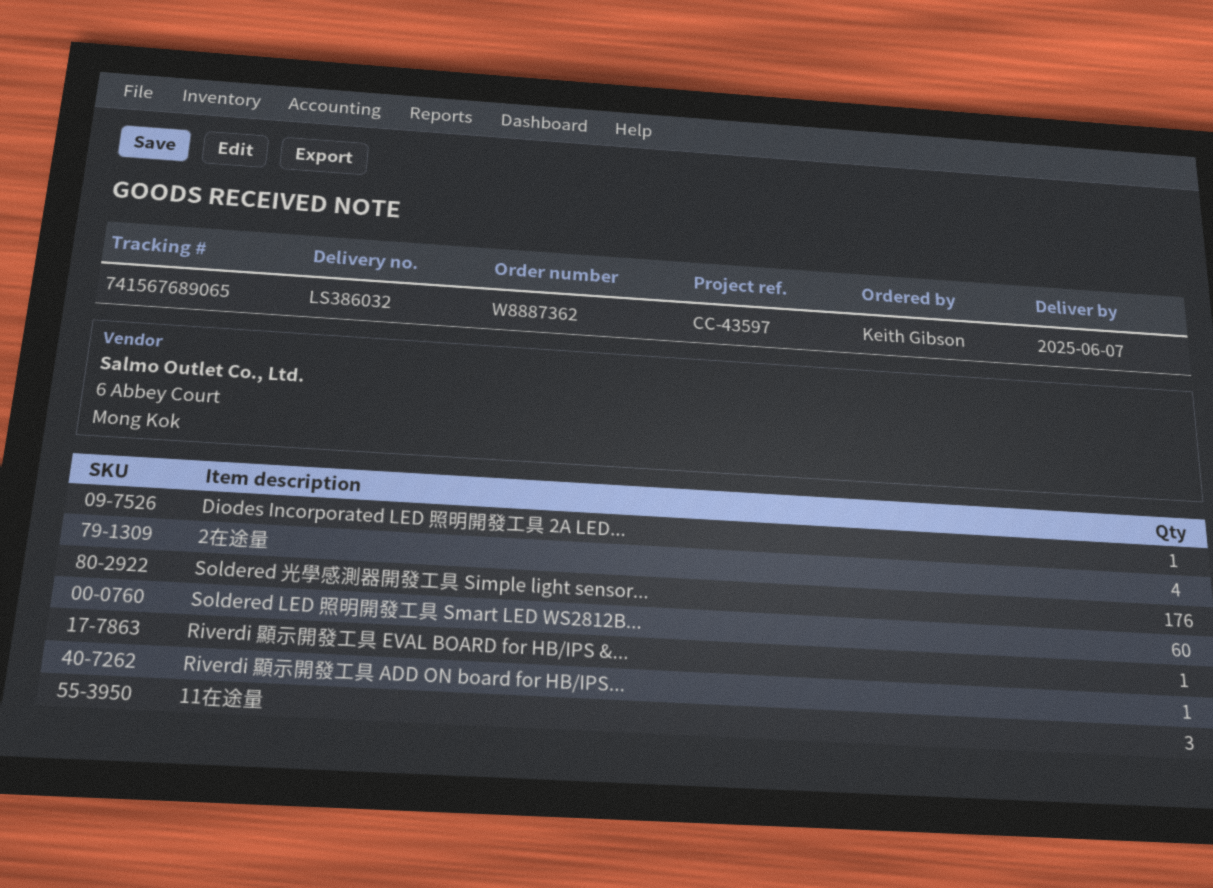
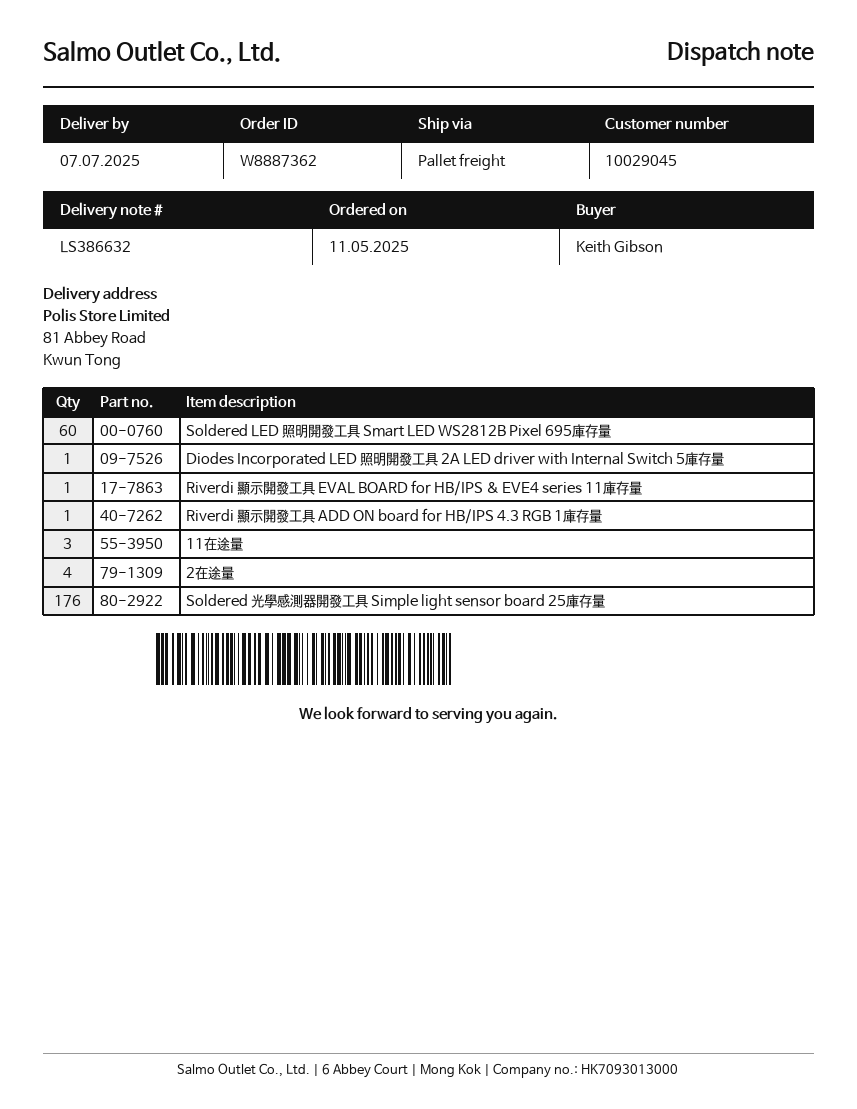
delivery note number: LS386032 -> LS386632
delivery date: 2025-06-07 -> 2025-07-07

